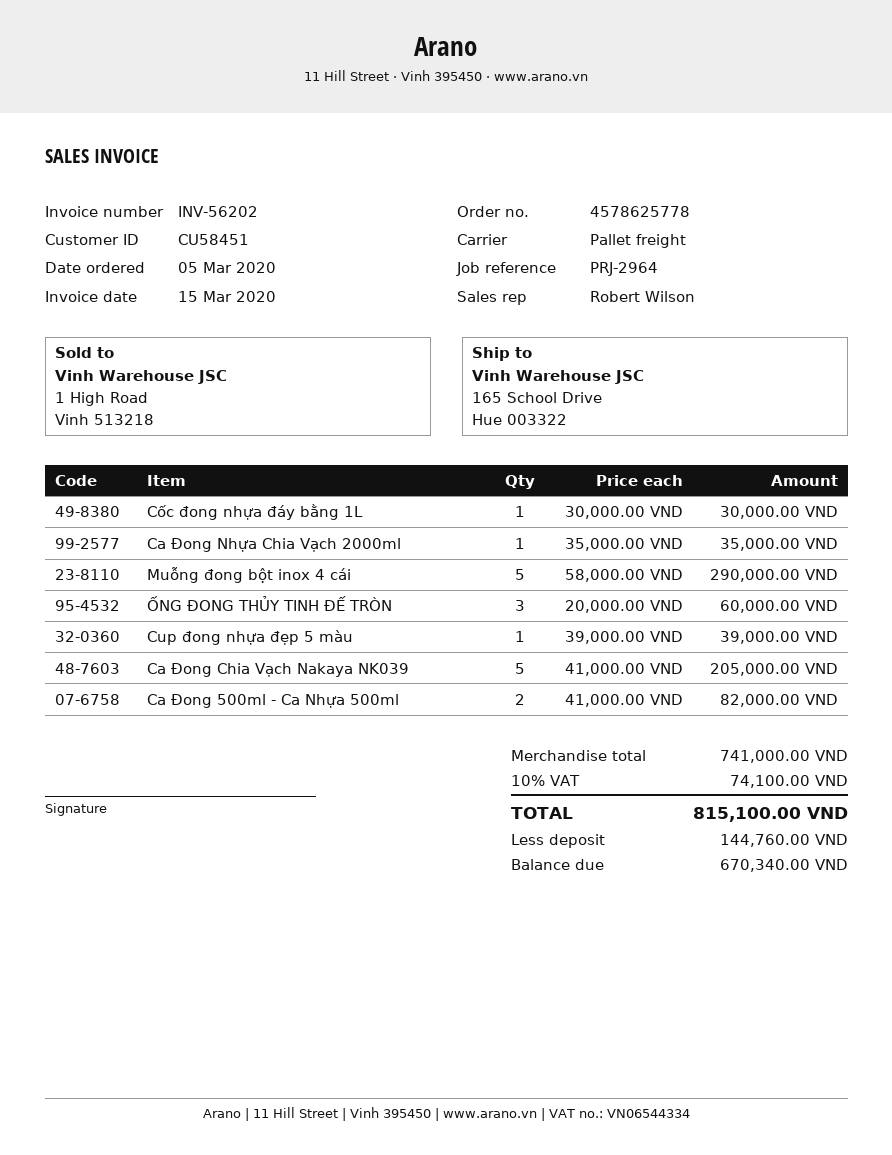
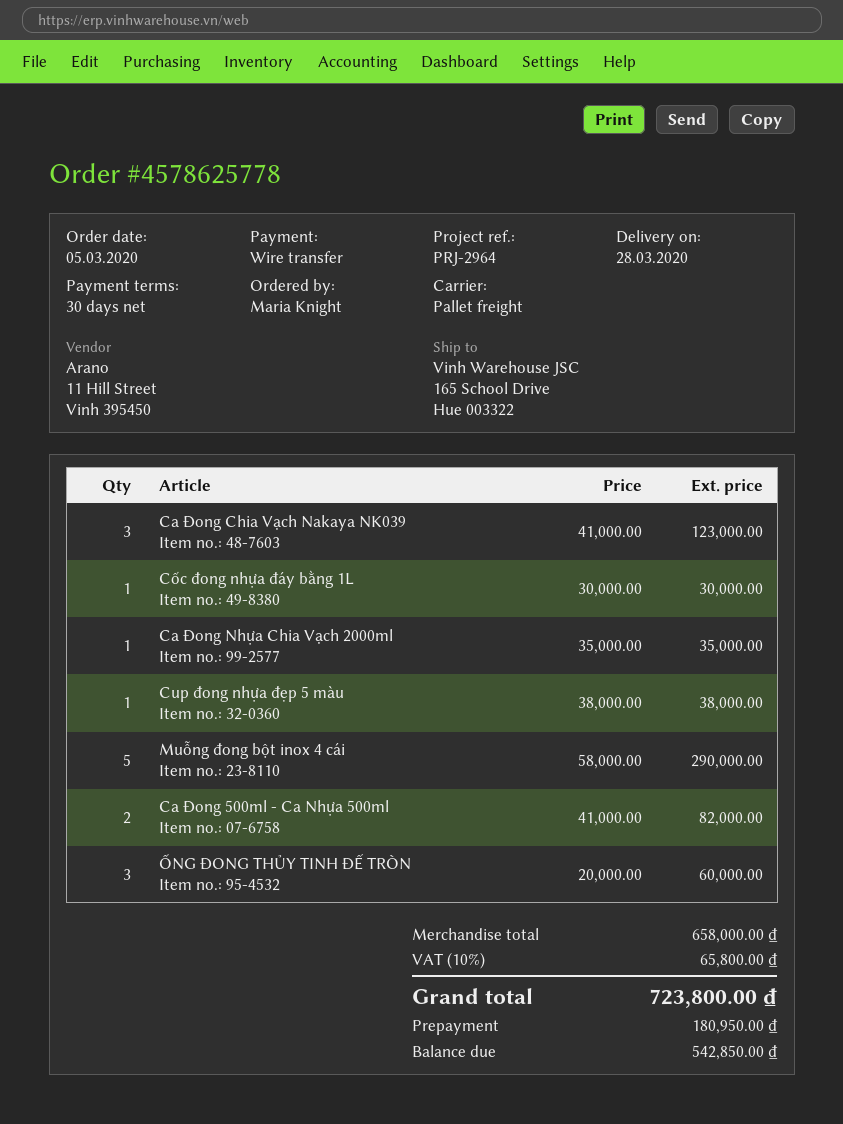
Cup đong nhựa đẹp 5 màu: 1 x 39000.00 = 39000.00 -> 1 x 38000.00 = 38000.00
Ca Đong Chia Vạch Nakaya NK039: 5 x 41000.00 = 205000.00 -> 3 x 41000.00 = 123000.00
subtotal: 741000.00 -> 658000.00
tax: 10% = 74100.00 -> 10% = 65800.00
total: 815100.00 -> 723800.00
deposit: 144760.00 -> 180950.00
balance: 670340.00 -> 542850.00

